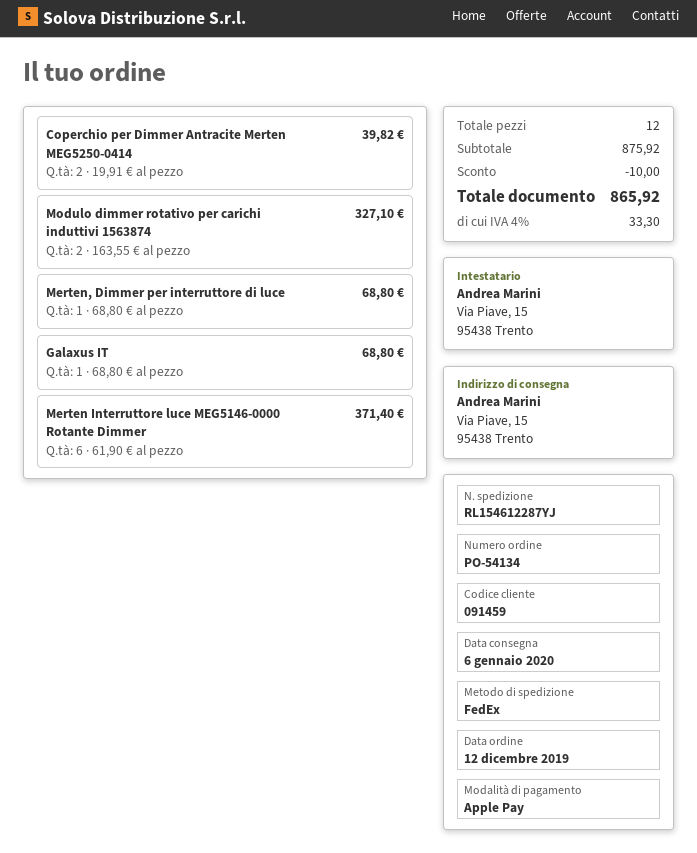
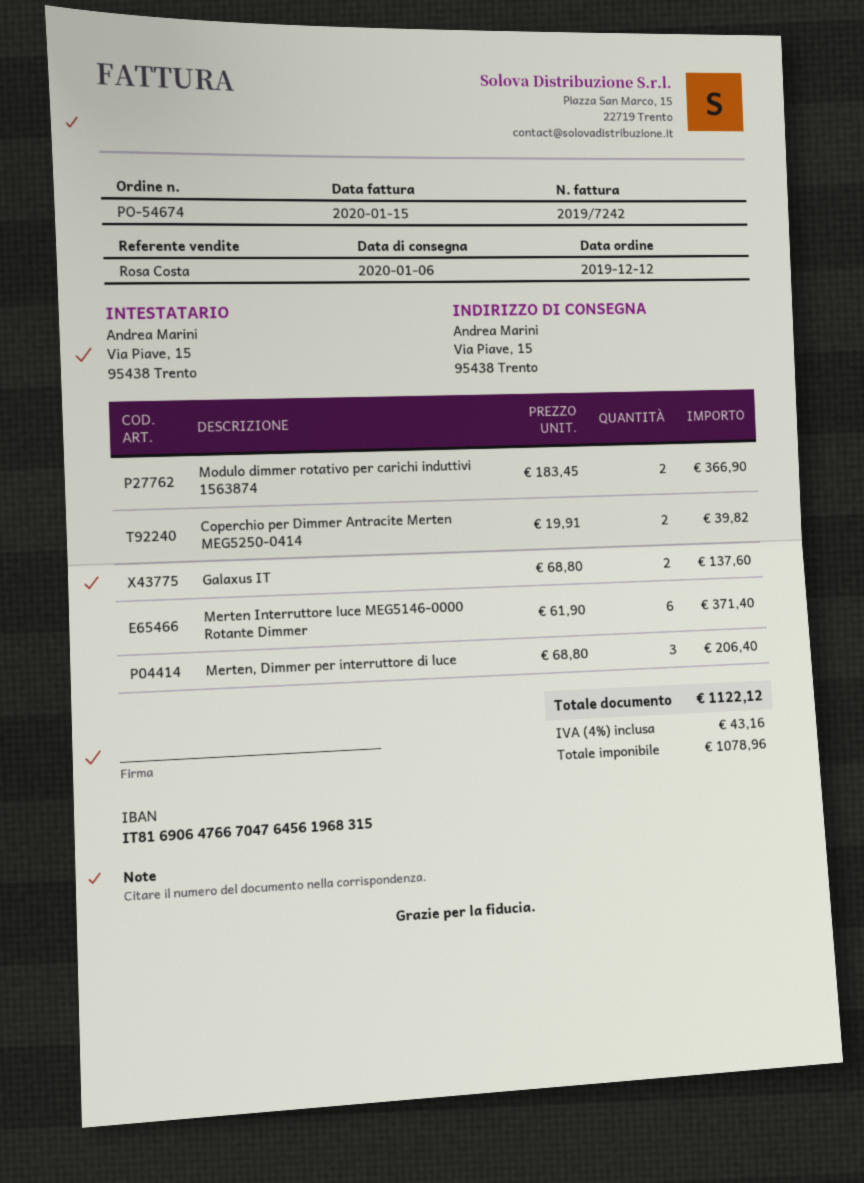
order number: PO-54134 -> PO-54674
Modulo dimmer rotativo per carichi induttivi 1563874: 2 x 163.55 = 327.10 -> 2 x 183.45 = 366.90
Merten, Dimmer per interruttore di luce: 1 x 68.80 = 68.80 -> 3 x 68.80 = 206.40
Galaxus IT: 1 x 68.80 = 68.80 -> 2 x 68.80 = 137.60
discount: 10.00 -> none
tax: 4% = 33.30 -> 4% = 43.16
total: 865.92 -> 1122.12

